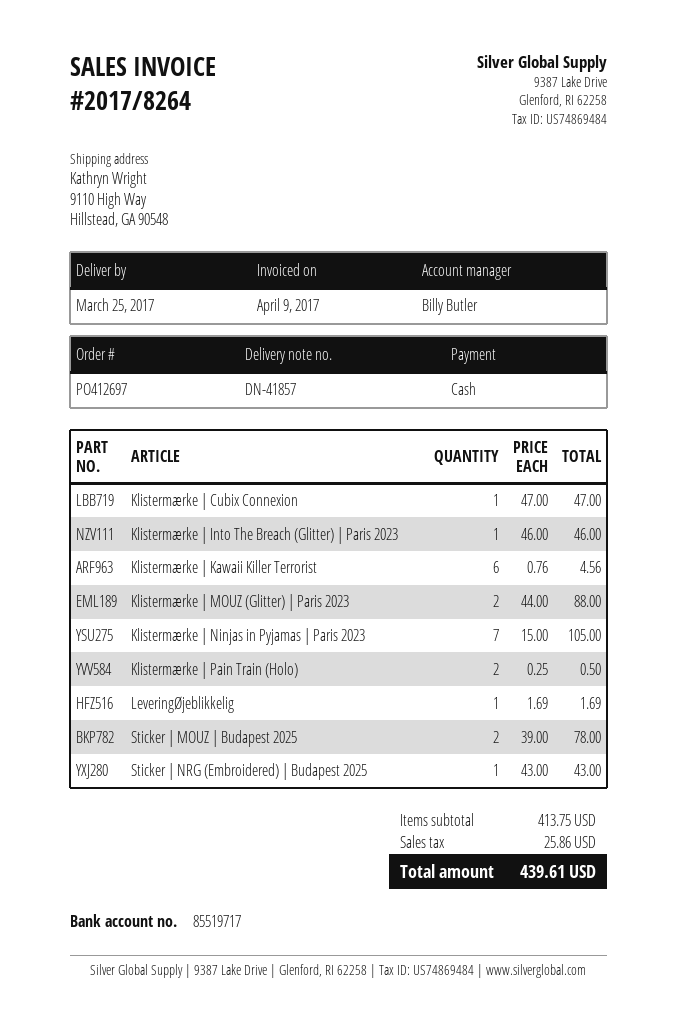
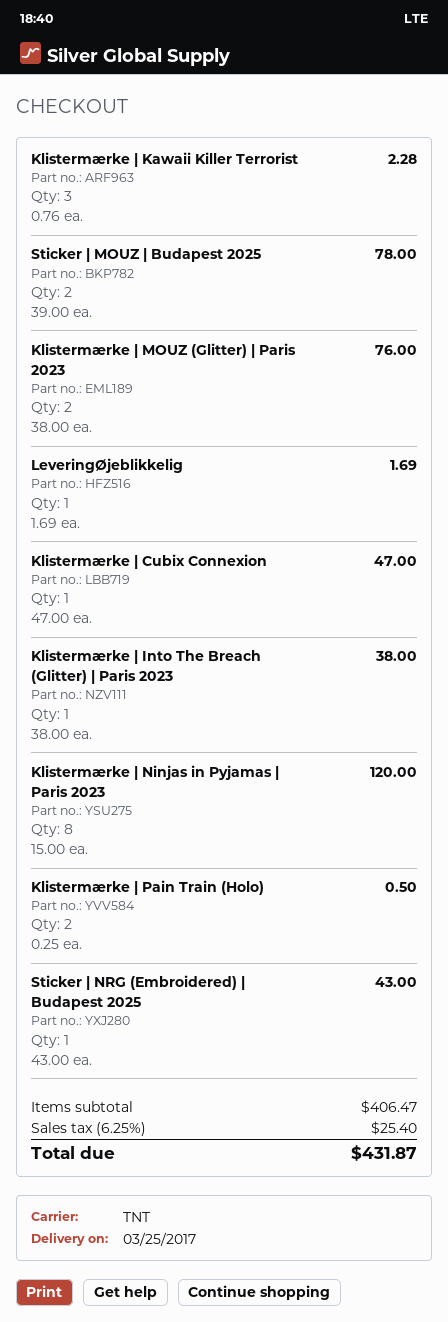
Klistermærke | Into The Breach (Glitter) | Paris 2023: 1 x 46.00 = 46.00 -> 1 x 38.00 = 38.00
Klistermærke | Kawaii Killer Terrorist: 6 x 0.76 = 4.56 -> 3 x 0.76 = 2.28
Klistermærke | MOUZ (Glitter) | Paris 2023: 2 x 44.00 = 88.00 -> 2 x 38.00 = 76.00
Klistermærke | Ninjas in Pyjamas | Paris 2023: 7 x 15.00 = 105.00 -> 8 x 15.00 = 120.00
subtotal: 413.75 -> 406.47
tax: 25.86 -> 25.40
total: 439.61 -> 431.87

